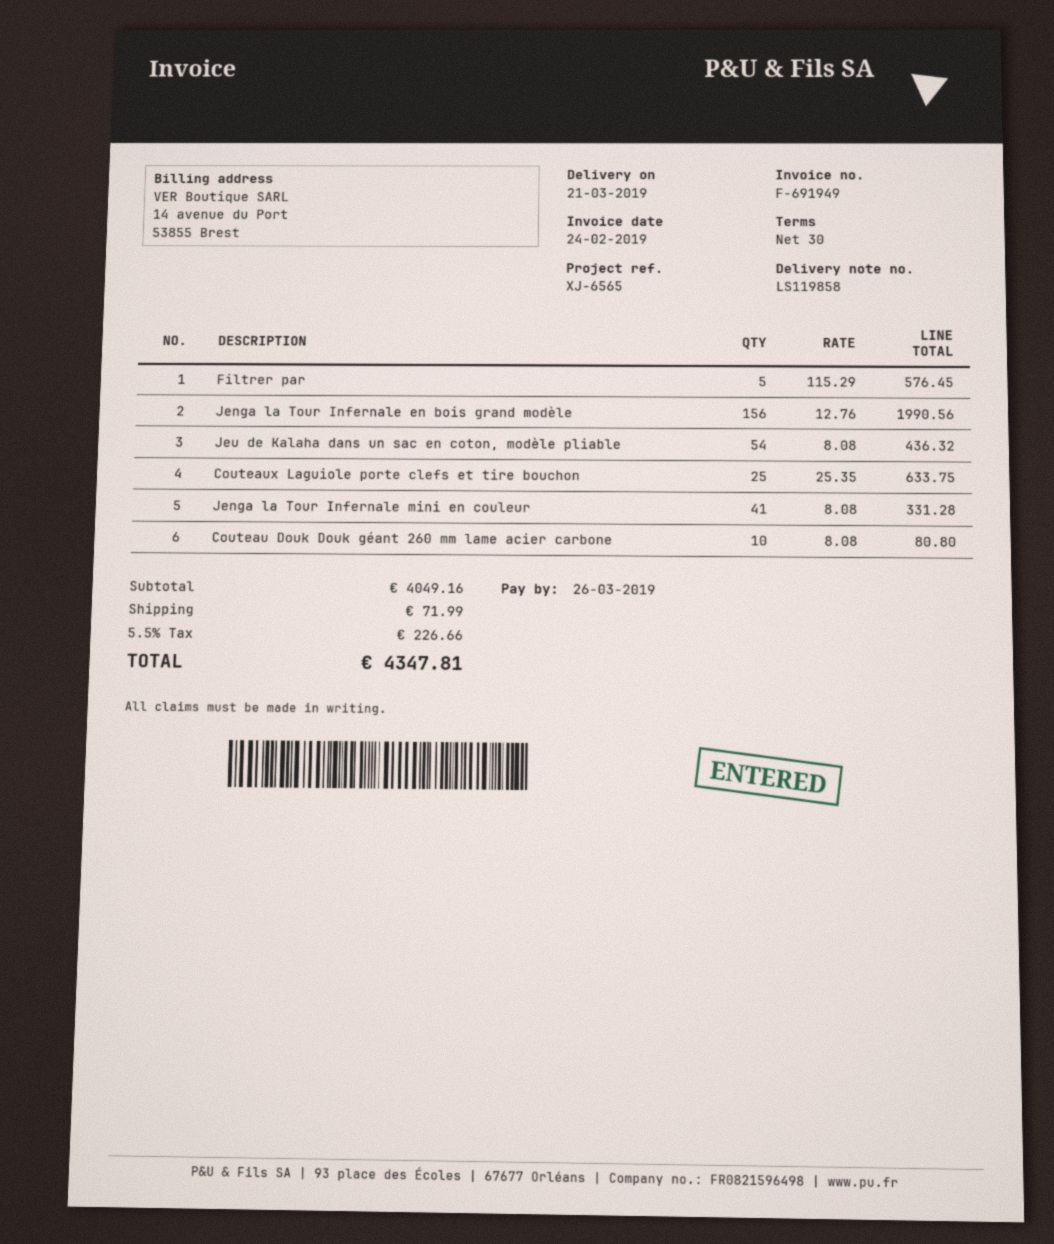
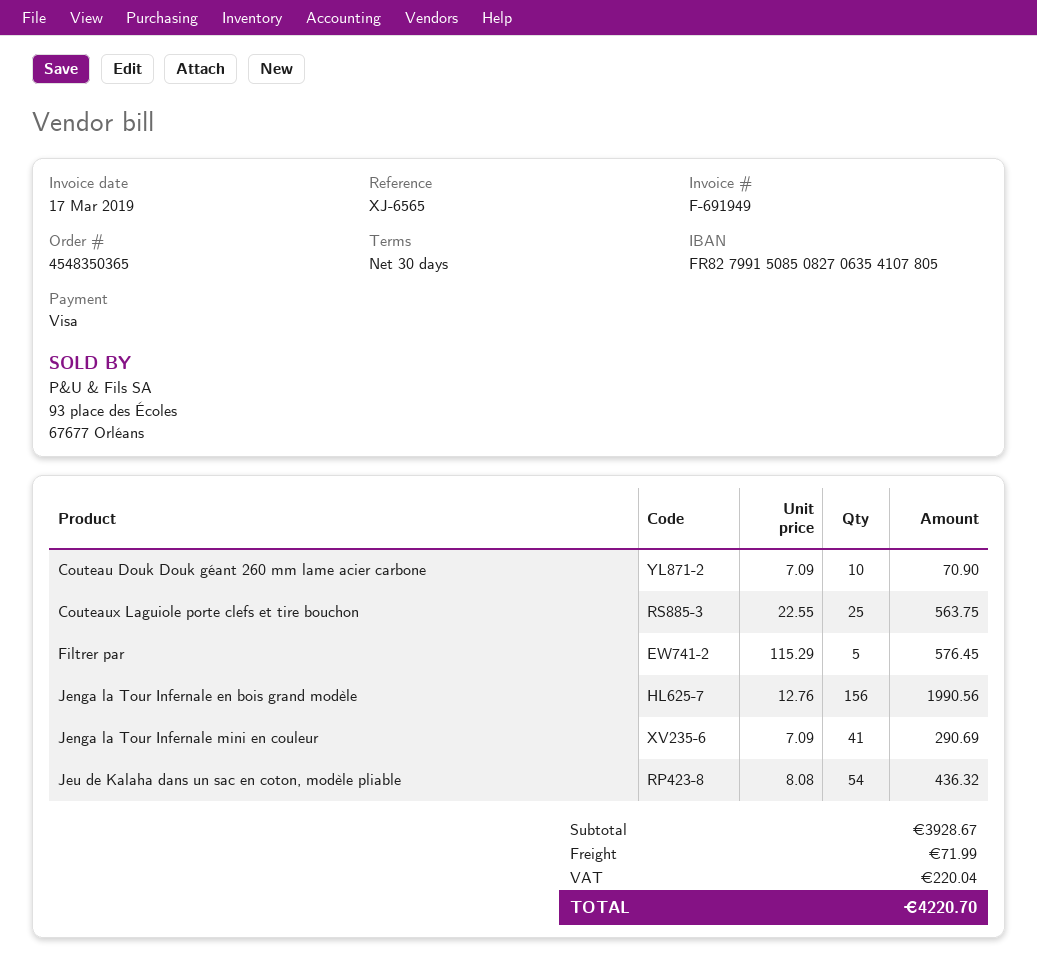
invoice date: 2019-02-24 -> 2019-03-17
Couteaux Laguiole porte clefs et tire bouchon: 25 x 25.35 = 633.75 -> 25 x 22.55 = 563.75
Jenga la Tour Infernale mini en couleur: 41 x 8.08 = 331.28 -> 41 x 7.09 = 290.69
Couteau Douk Douk géant 260 mm lame acier carbone: 10 x 8.08 = 80.80 -> 10 x 7.09 = 70.90
subtotal: 4049.16 -> 3928.67
tax: 226.66 -> 220.04
total: 4347.81 -> 4220.70

